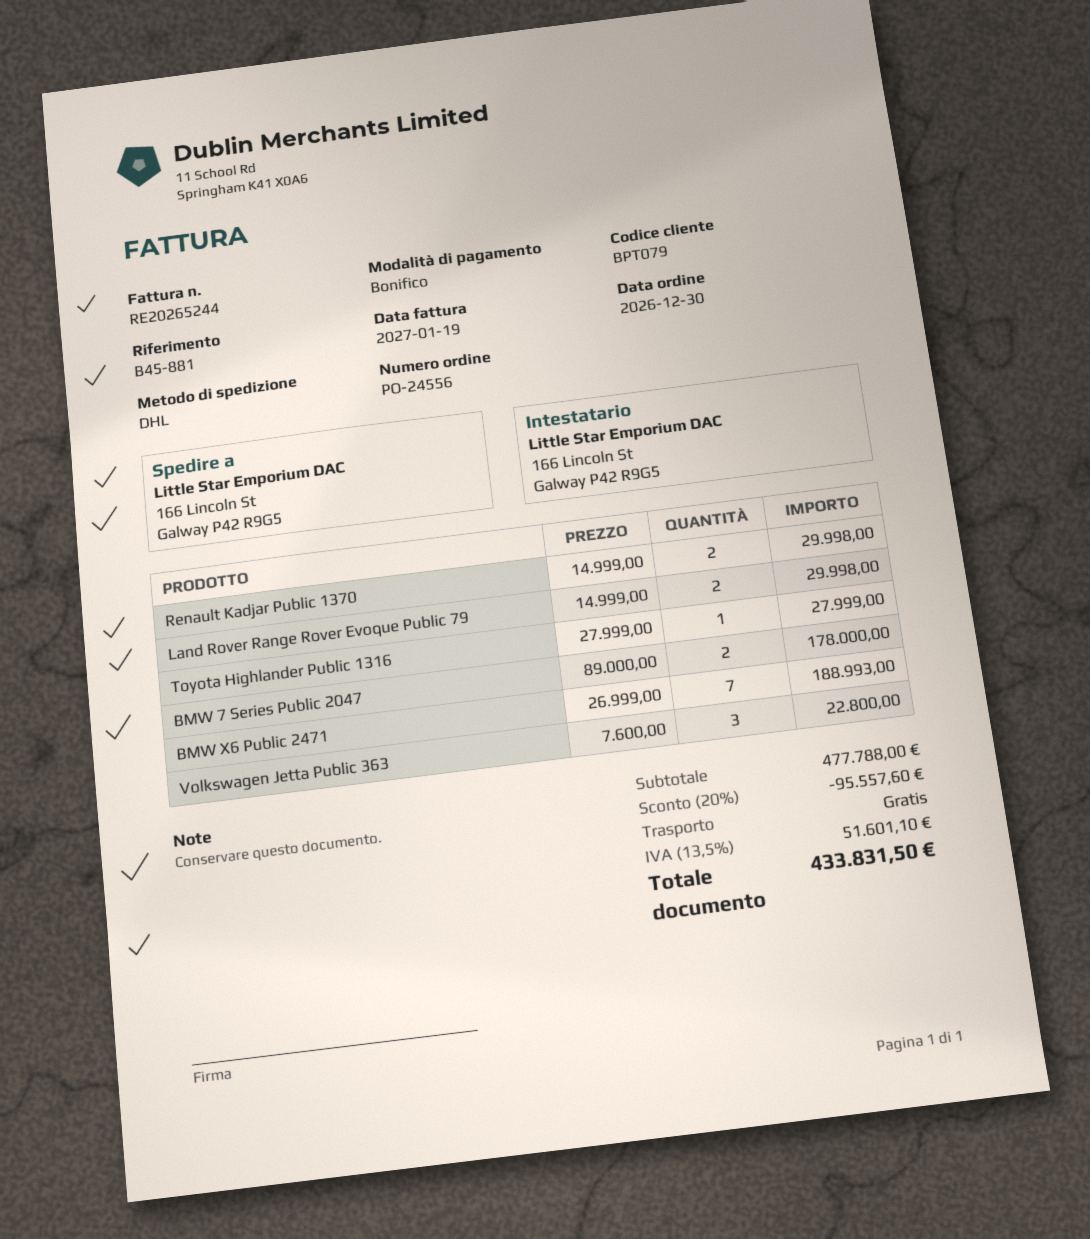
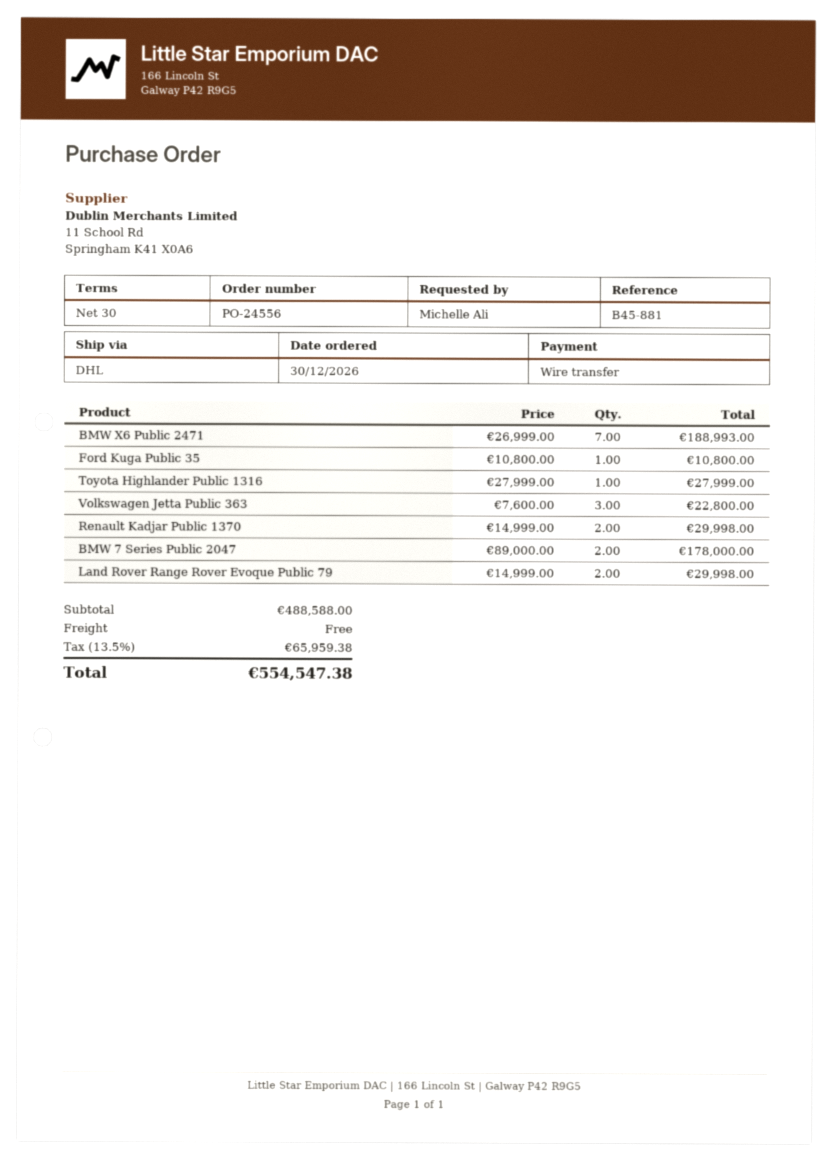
Ford Kuga Public 35: none -> 1 x 10800.00 = 10800.00
subtotal: 477788.00 -> 488588.00
discount: 20% = 95557.60 -> none
tax: 13.5% = 51601.10 -> 13.5% = 65959.38
total: 433831.50 -> 554547.38

